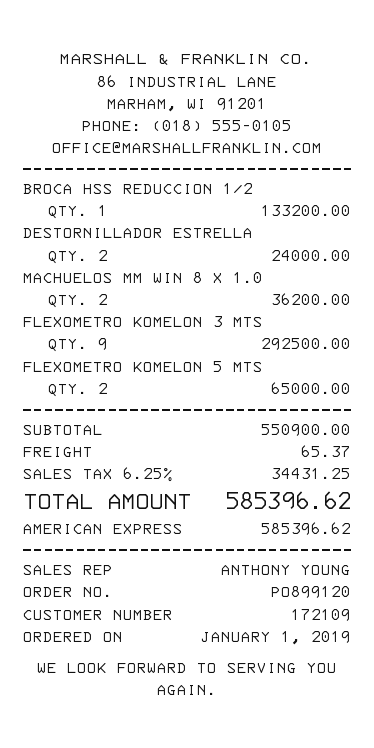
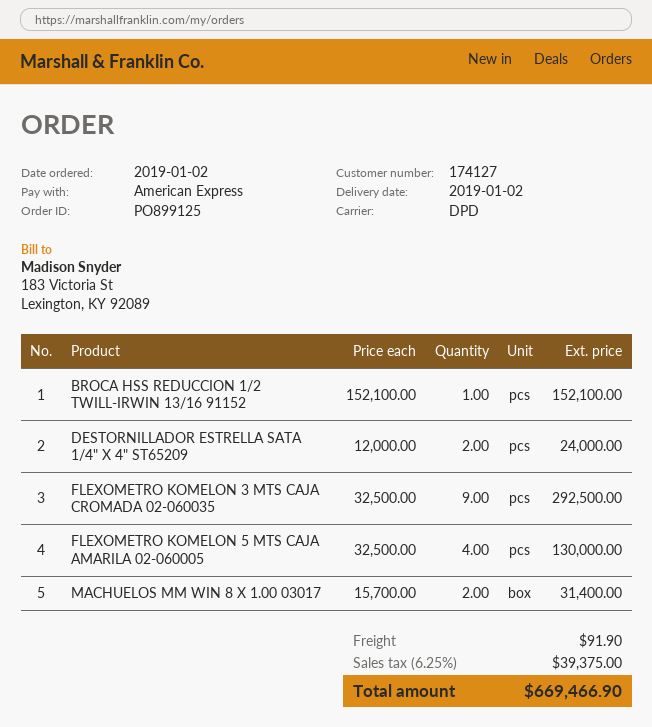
order number: PO899120 -> PO899125
order date: 2019-01-01 -> 2019-01-02
customer number: 172109 -> 174127
BROCA HSS REDUCCION 1/2: 1 for 133200.00 -> 1 for 152100.00
MACHUELOS MM WIN 8 X 1.0: 2 for 36200.00 -> 2 for 31400.00
FLEXOMETRO KOMELON 5 MTS: 2 for 65000.00 -> 4 for 130000.00
shipping: 65.37 -> 91.90
tax: 6.25% = 34431.25 -> 6.25% = 39375.00
total: 585396.62 -> 669466.90

